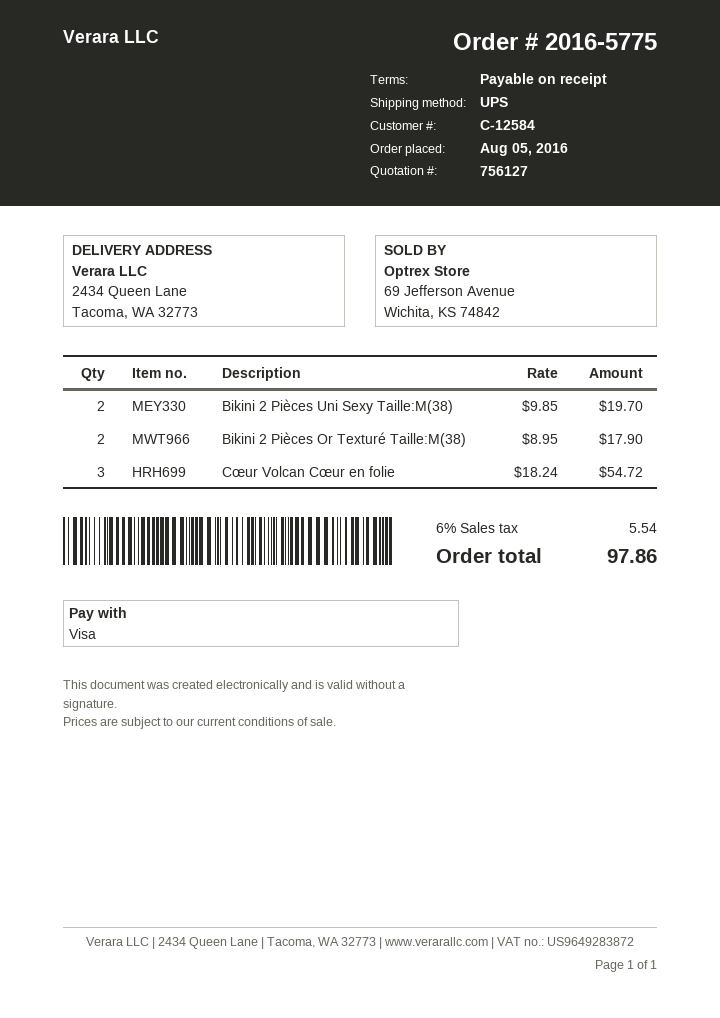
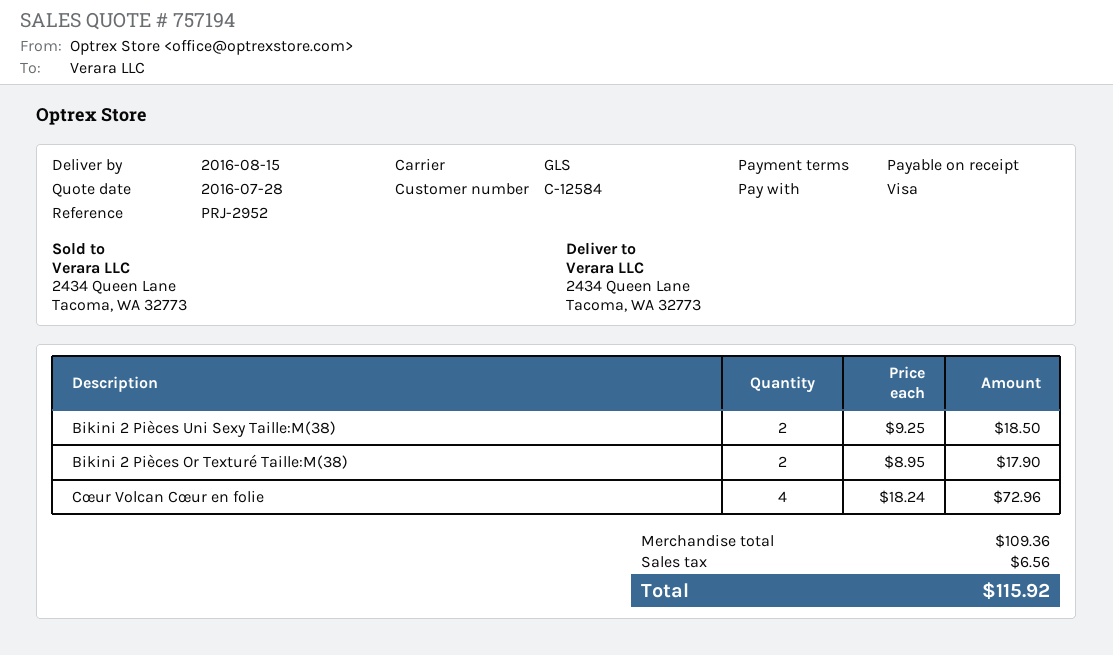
quote number: 756127 -> 757194
shipping method: UPS -> GLS
Bikini 2 Pièces Uni Sexy Taille:M(38): 2 x 9.85 = 19.70 -> 2 x 9.25 = 18.50
Cœur Volcan Cœur en folie: 3 x 18.24 = 54.72 -> 4 x 18.24 = 72.96
tax: 5.54 -> 6.56
total: 97.86 -> 115.92

